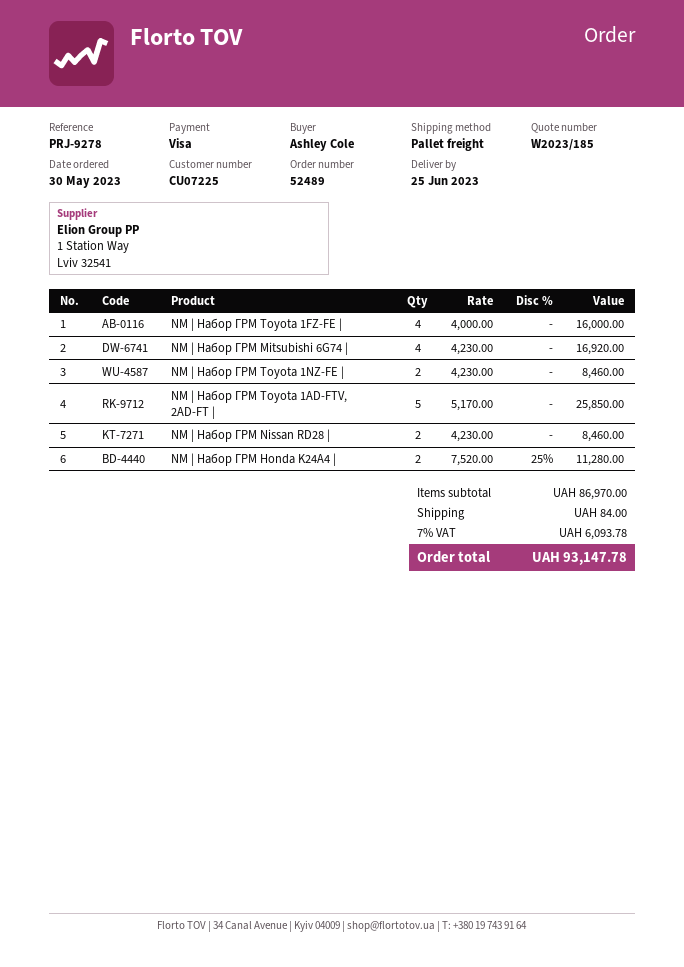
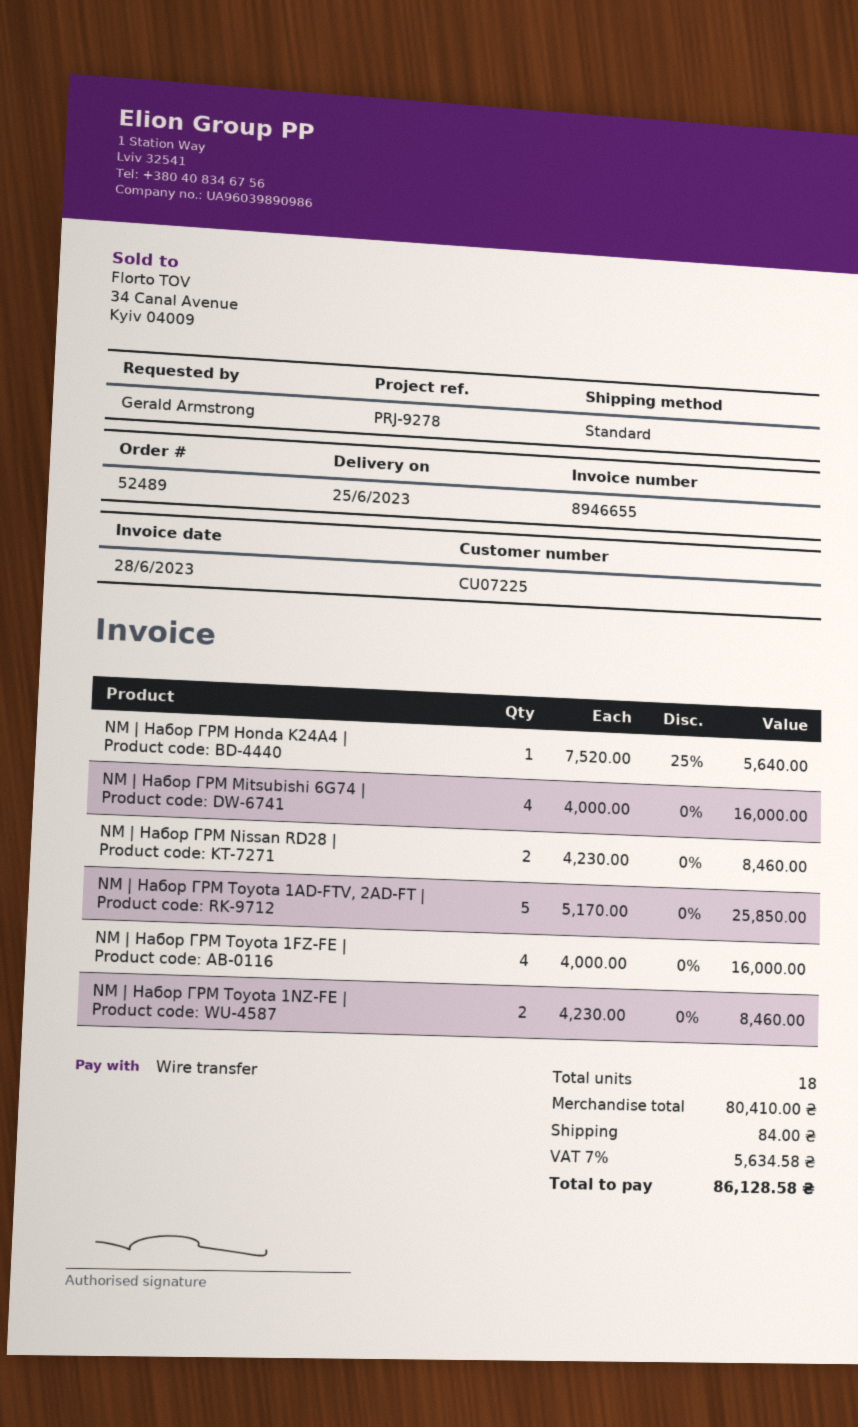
ordered by: Ashley Cole -> Gerald Armstrong
payment method: Visa -> bank transfer
shipping method: pallet freight -> standard
NM | Набор ГРМ Mitsubishi 6G74 |: 4 x 4230.00 = 16920.00 -> 4 x 4000.00 = 16000.00
NM | Набор ГРМ Honda K24A4 |: 2 x 7520.00 - 25% = 11280.00 -> 1 x 7520.00 - 25% = 5640.00
subtotal: 86970.00 -> 80410.00
tax: 7% = 6093.78 -> 7% = 5634.58
total: 93147.78 -> 86128.58

